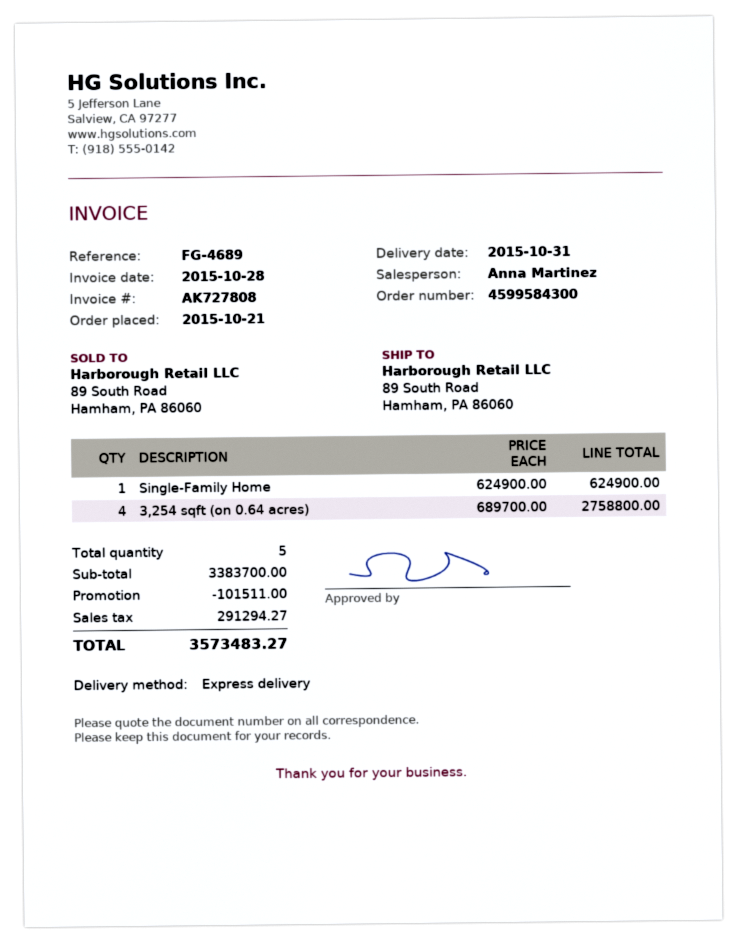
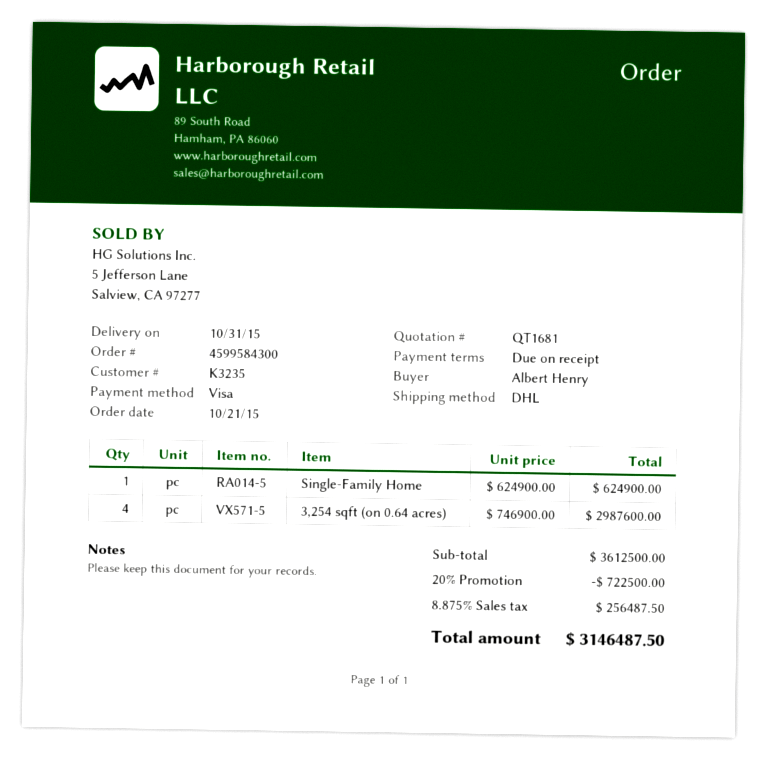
shipping method: express -> DHL
3,254 sqft (on 0.64 acres): 4 x 689700.00 = 2758800.00 -> 4 x 746900.00 = 2987600.00
subtotal: 3383700.00 -> 3612500.00
discount: 101511.00 -> 722500.00
tax: 291294.27 -> 256487.50
total: 3573483.27 -> 3146487.50

